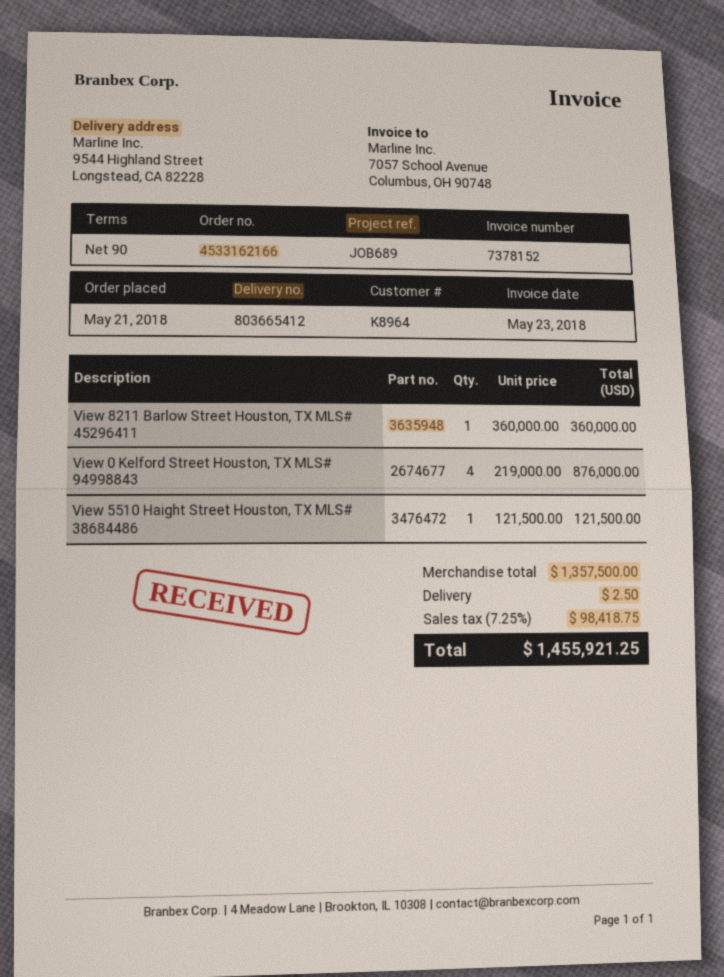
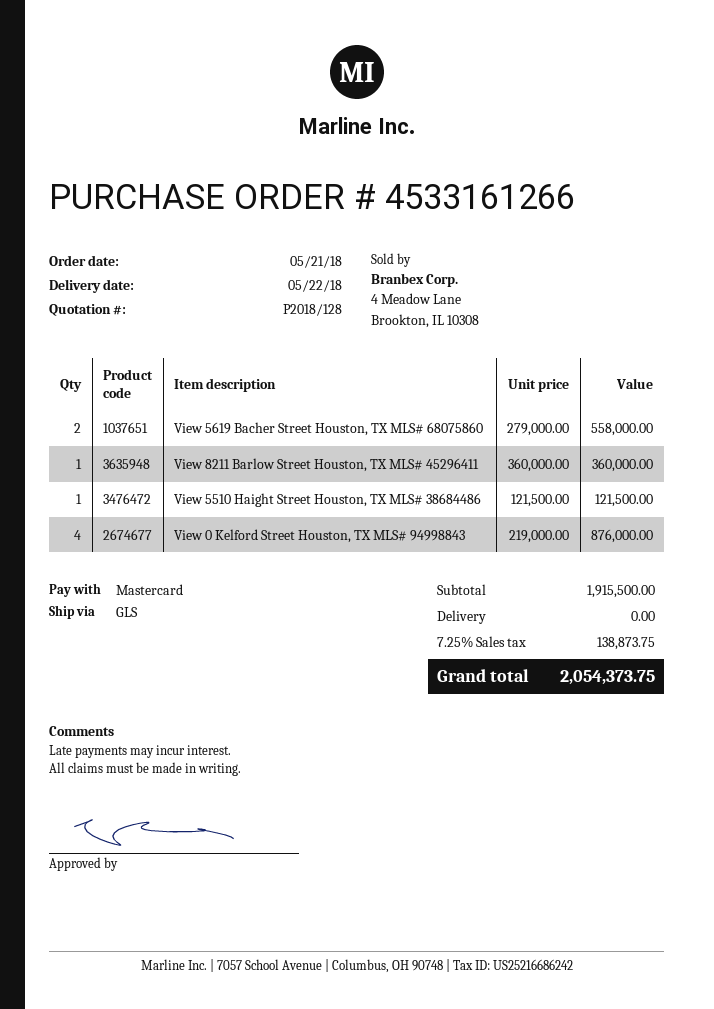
order number: 4533162166 -> 4533161266
View 5619 Bacher Street Houston, TX MLS# 68075860: none -> 2 x 279000.00 = 558000.00
subtotal: 1357500.00 -> 1915500.00
shipping: 2.50 -> 0.00
tax: 7.25% = 98418.75 -> 7.25% = 138873.75
total: 1455921.25 -> 2054373.75

